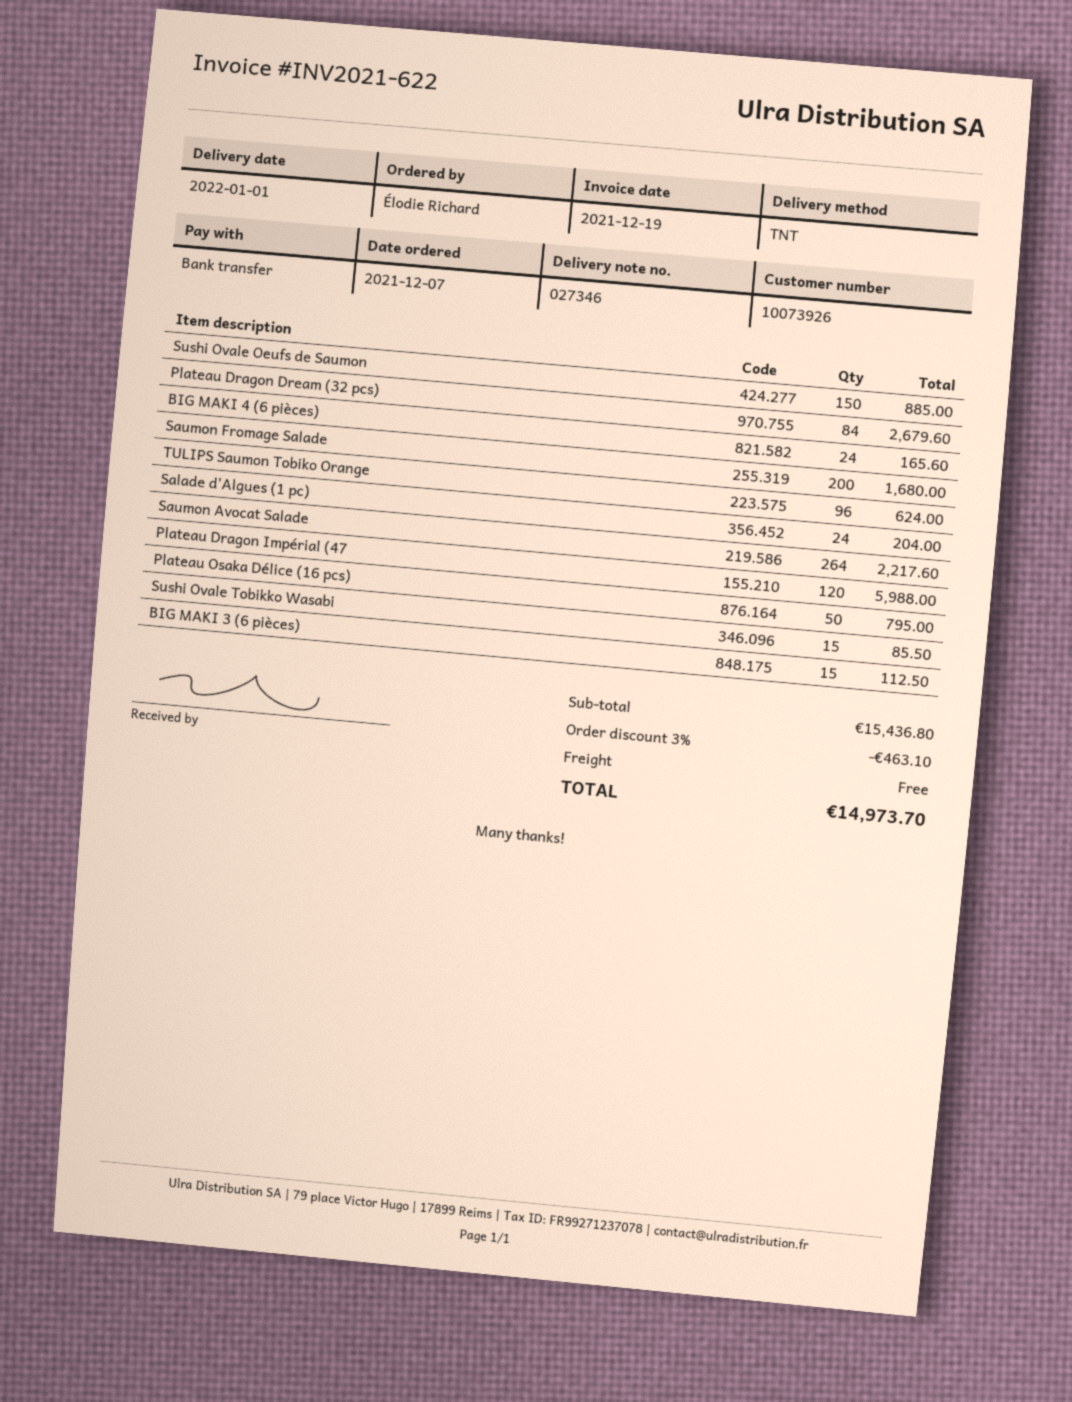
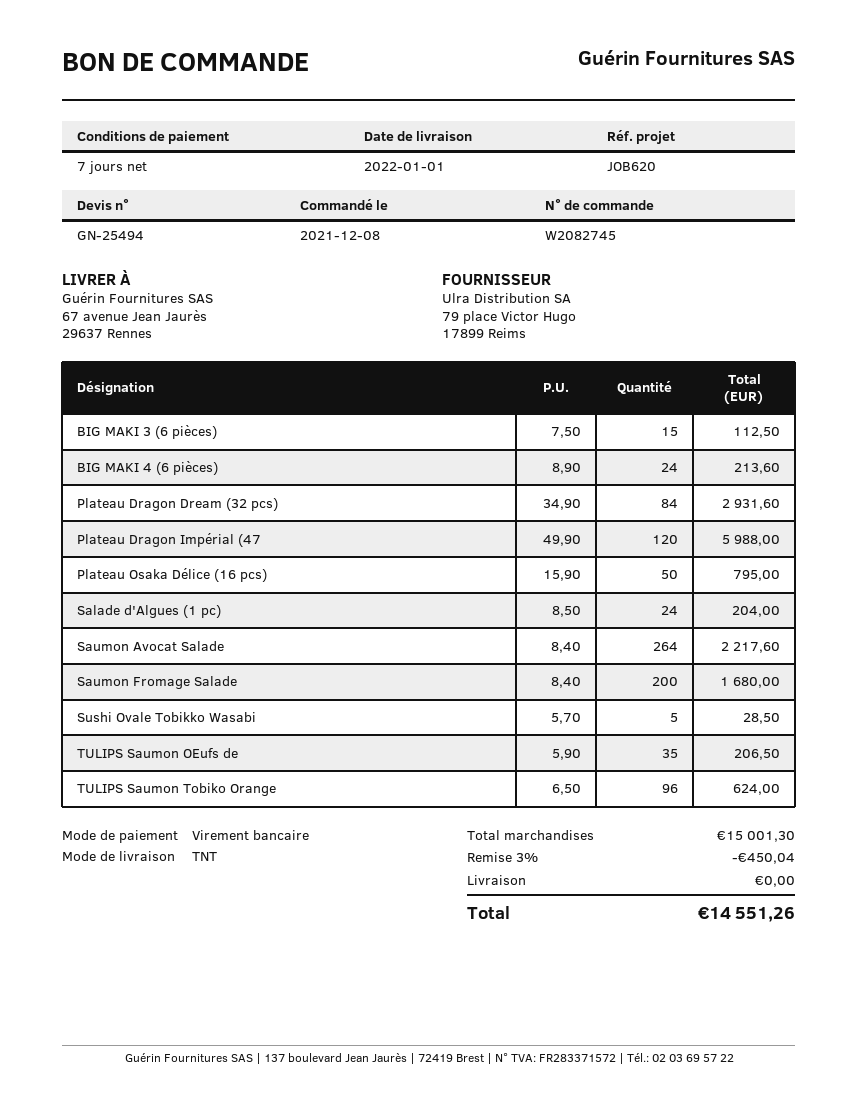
order date: 2021-12-07 -> 2021-12-08
Sushi Ovale Oeufs de Saumon: 150 for 885.00 -> none
Plateau Dragon Dream (32 pcs): 84 for 2679.60 -> 84 for 2931.60
BIG MAKI 4 (6 pièces): 24 for 165.60 -> 24 for 213.60
Sushi Ovale Tobikko Wasabi: 15 for 85.50 -> 5 for 28.50
TULIPS Saumon OEufs de: none -> 35 for 206.50
subtotal: 15436.80 -> 15001.30
discount: 3% = 463.10 -> 3% = 450.04
total: 14973.70 -> 14551.26

